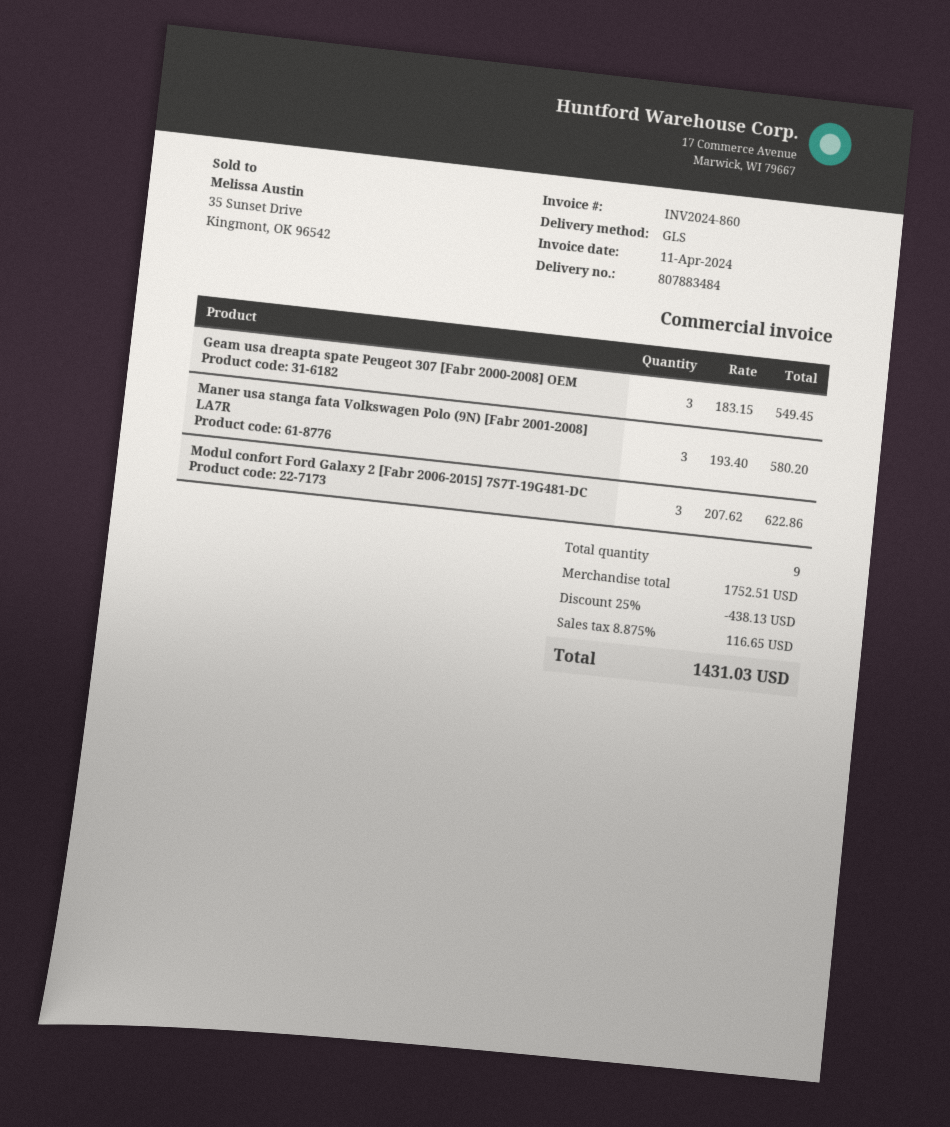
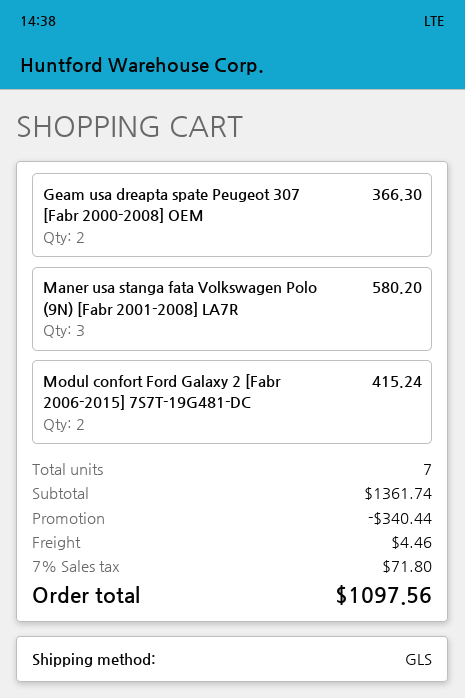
Geam usa dreapta spate Peugeot 307 [Fabr 2000-2008] OEM: 3 for 549.45 -> 2 for 366.30
Modul confort Ford Galaxy 2 [Fabr 2006-2015] 7S7T-19G481-DC: 3 for 622.86 -> 2 for 415.24
total quantity: 9 -> 7
subtotal: 1752.51 -> 1361.74
discount: 438.13 -> 340.44
shipping: none -> 4.46
tax: 8.875% = 116.65 -> 7% = 71.80
total: 1431.03 -> 1097.56

